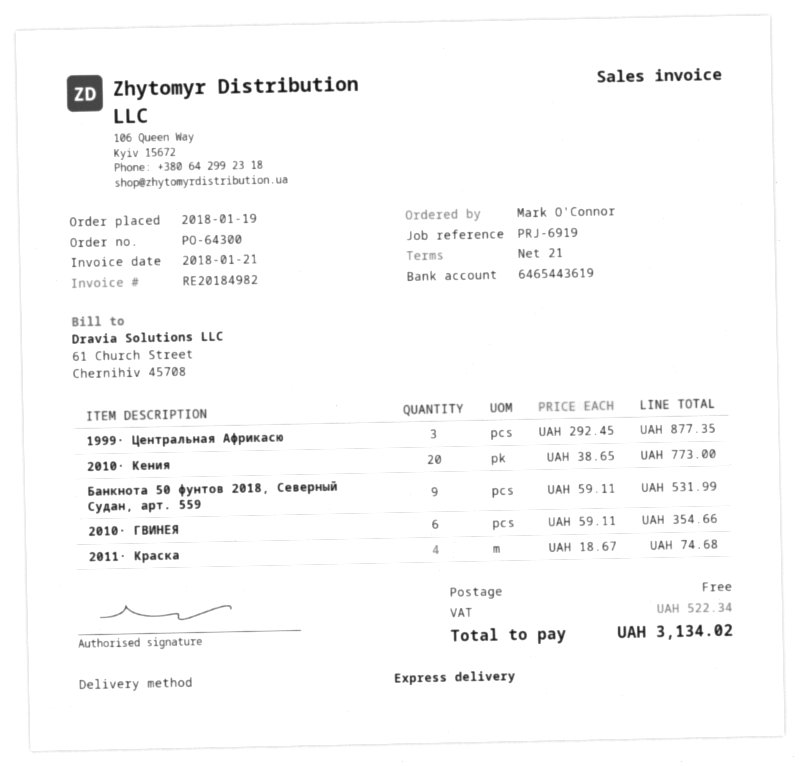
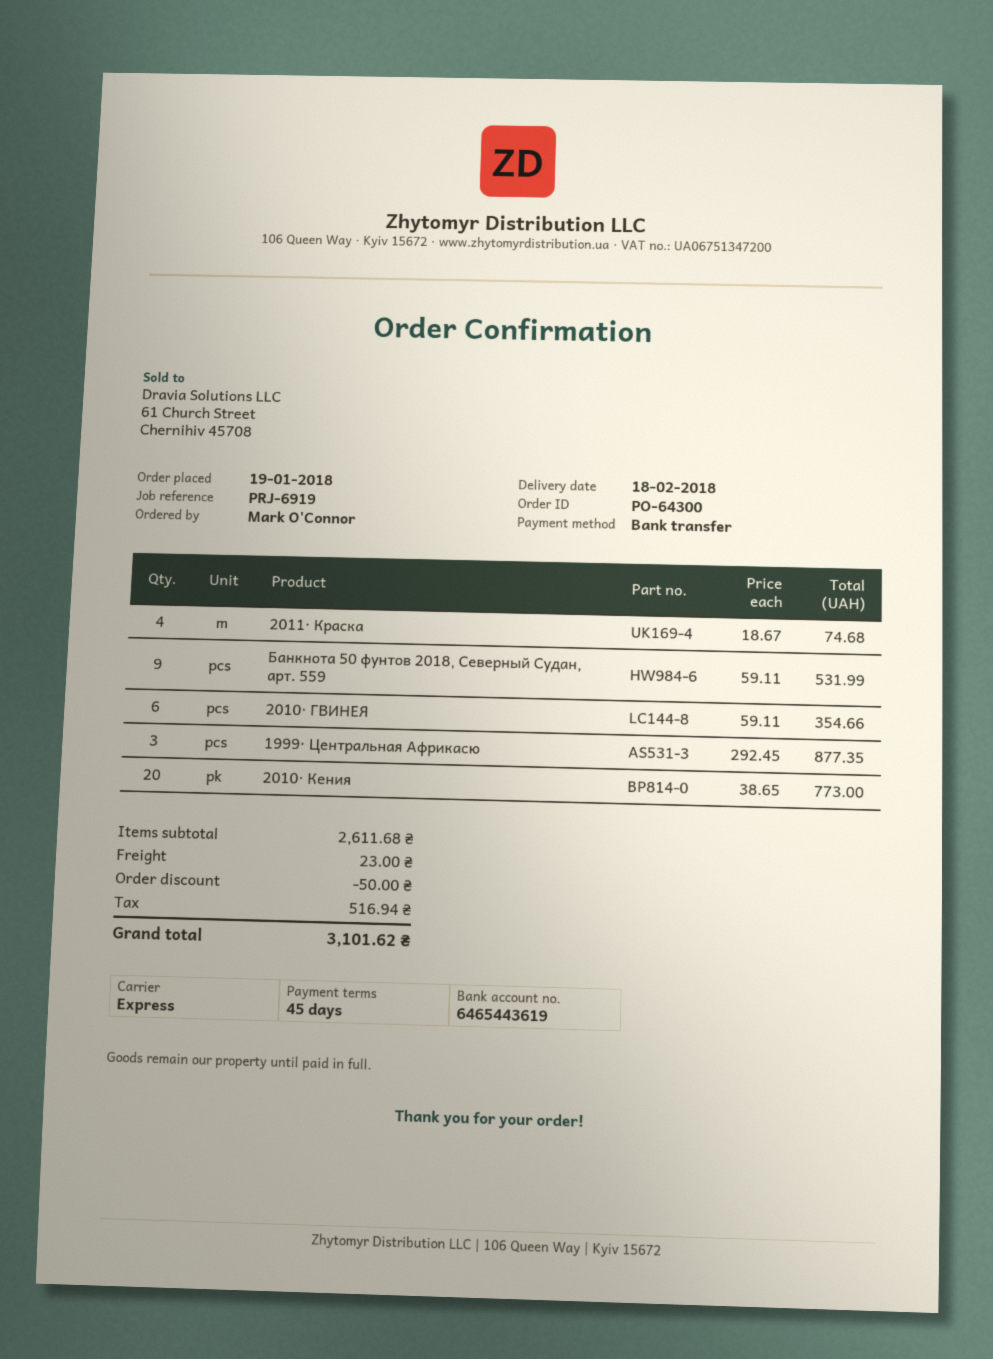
payment terms: 21 days -> 45 days
discount: none -> 50.00
shipping: 0.00 -> 23.00
tax: 522.34 -> 516.94
total: 3134.02 -> 3101.62

